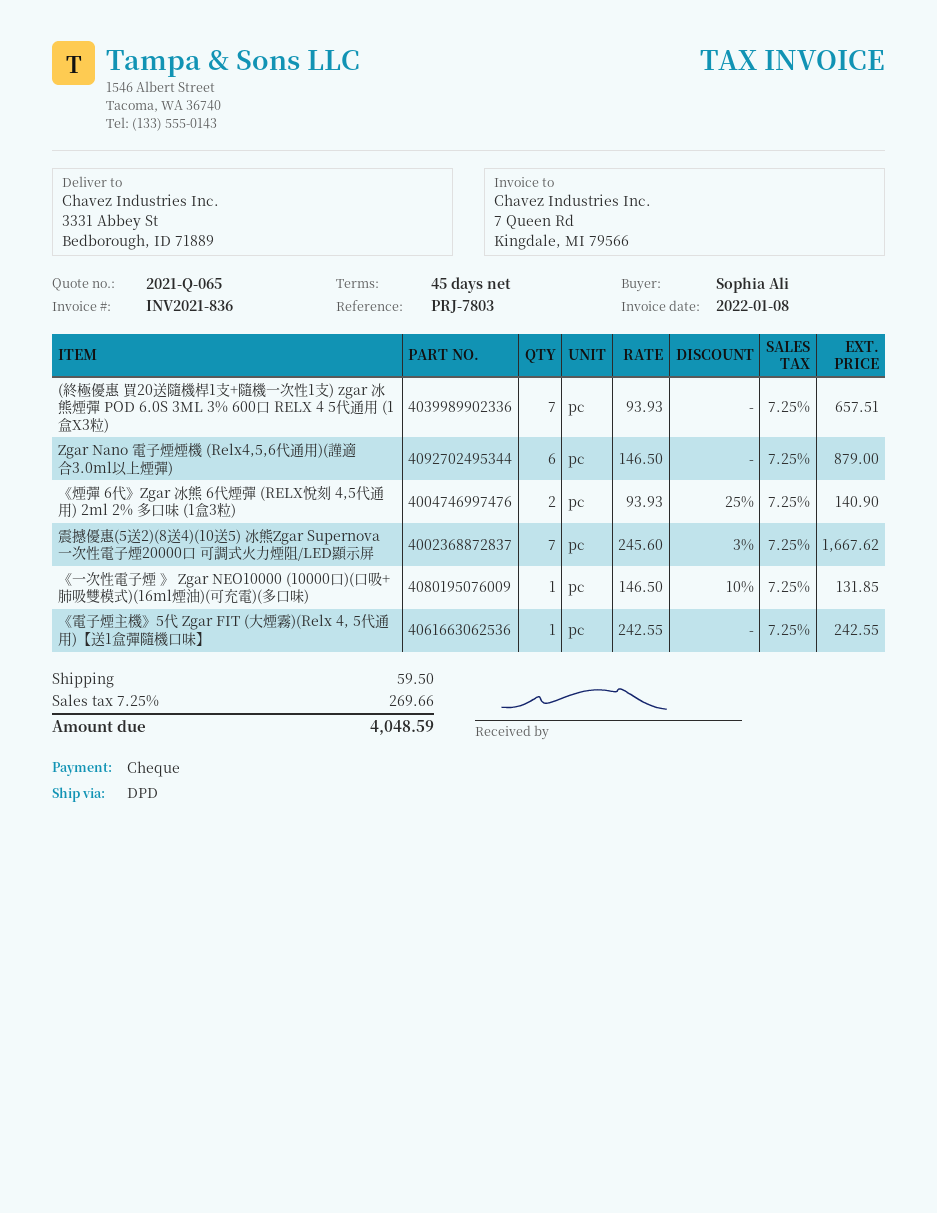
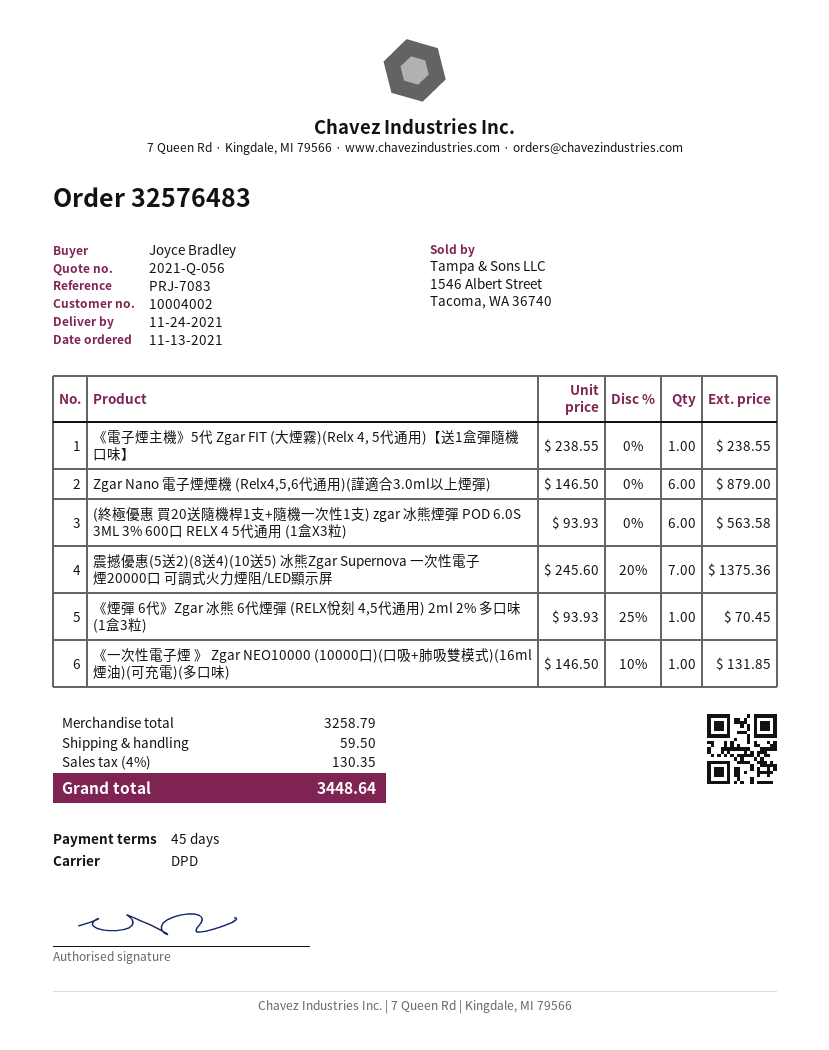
quote number: 2021-Q-065 -> 2021-Q-056
reference: PRJ-7803 -> PRJ-7083
ordered by: Sophia Ali -> Joyce Bradley
(終極優惠 買20送隨機桿1支+隨機一次性1支) zgar 冰熊煙彈 POD 6.0S 3ML 3% 600口 RELX 4 5代通用 (1盒X3粒): 7 x 93.93 = 657.51 -> 6 x 93.93 = 563.58
《煙彈 6代》Zgar 冰熊 6代煙彈 (RELX悅刻 4,5代通用) 2ml 2% 多口味 (1盒3粒): 2 x 93.93 - 25% = 140.90 -> 1 x 93.93 - 25% = 70.45
震撼優惠(5送2)(8送4)(10送5) 冰熊Zgar Supernova 一次性電子煙20000口 可調式火力煙阻/LED顯示屏: 7 x 245.60 - 3% = 1667.62 -> 7 x 245.60 - 20% = 1375.36
《電子煙主機》5代 Zgar FIT (大煙霧)(Relx 4, 5代通用)【送1盒彈隨機口味】: 1 x 242.55 = 242.55 -> 1 x 238.55 = 238.55
tax: 7.25% = 269.66 -> 4% = 130.35
total: 4048.59 -> 3448.64

